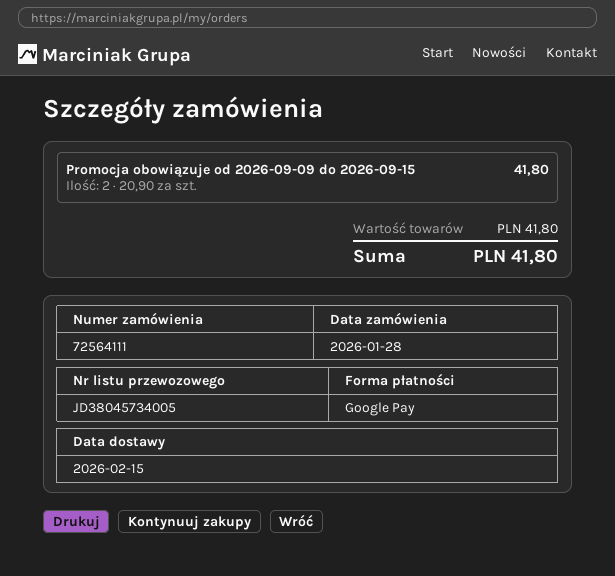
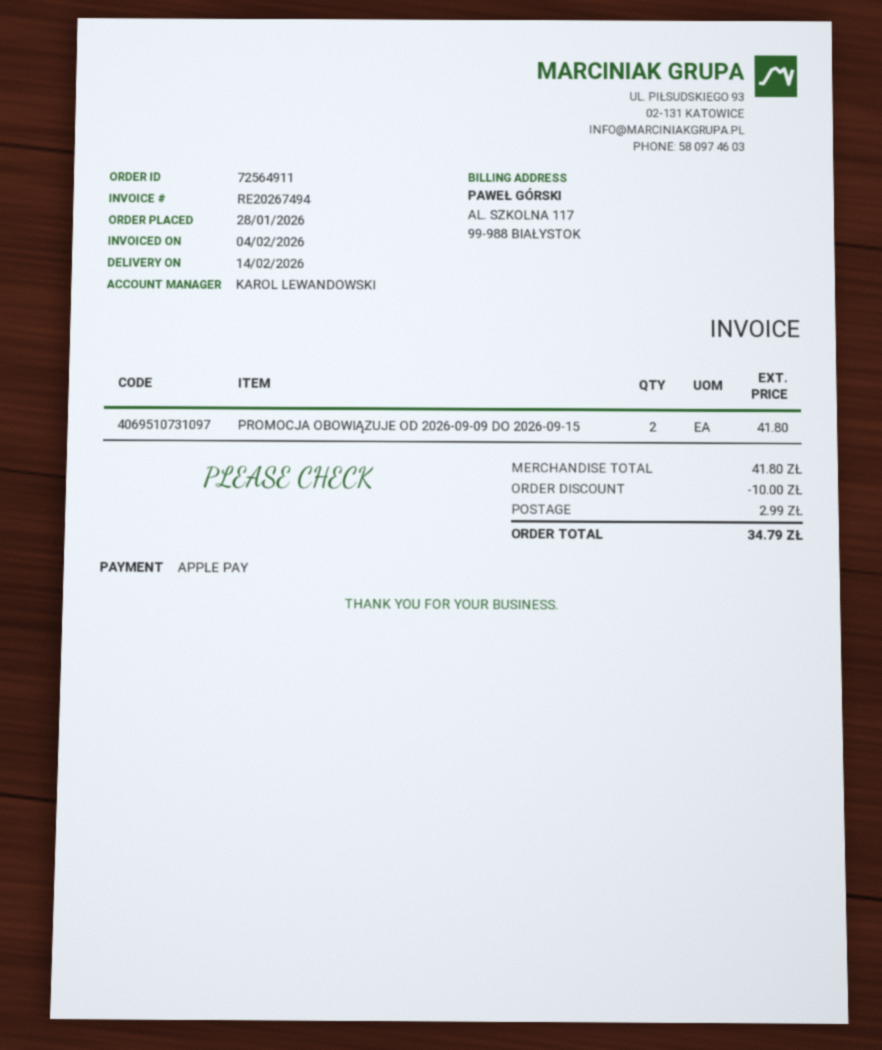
order number: 72564111 -> 72564911
delivery date: 2026-02-15 -> 2026-02-14
payment method: Google Pay -> Apple Pay
discount: none -> 10.00
shipping: none -> 2.99
total: 41.80 -> 34.79

